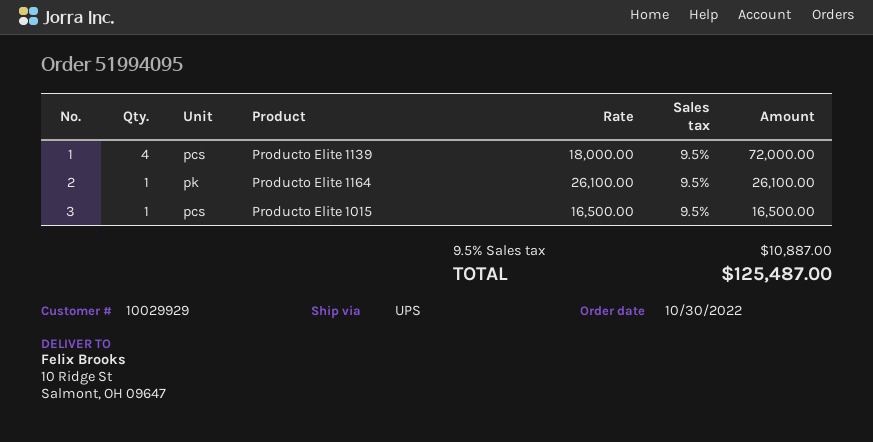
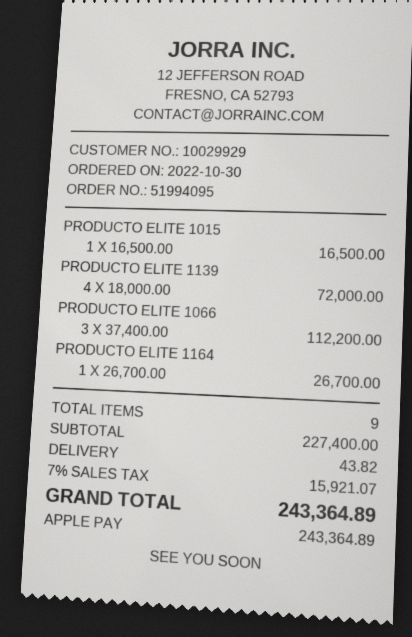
Producto Elite 1164: 1 x 26100.00 = 26100.00 -> 1 x 26700.00 = 26700.00
PRODUCTO ELITE 1066: none -> 3 x 37400.00 = 112200.00
shipping: none -> 43.82
tax: 9.5% = 10887.00 -> 7% = 15921.07
total: 125487.00 -> 243364.89

